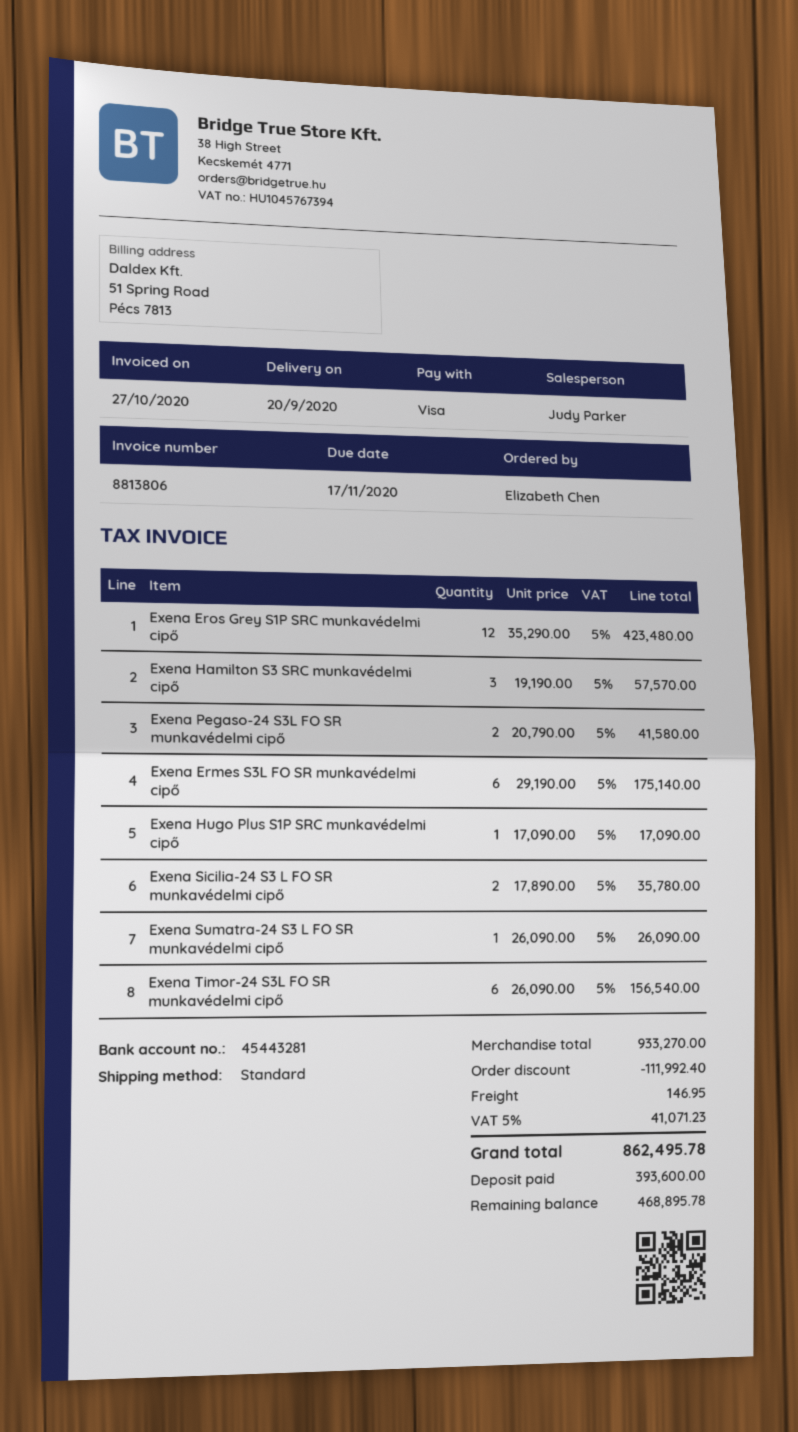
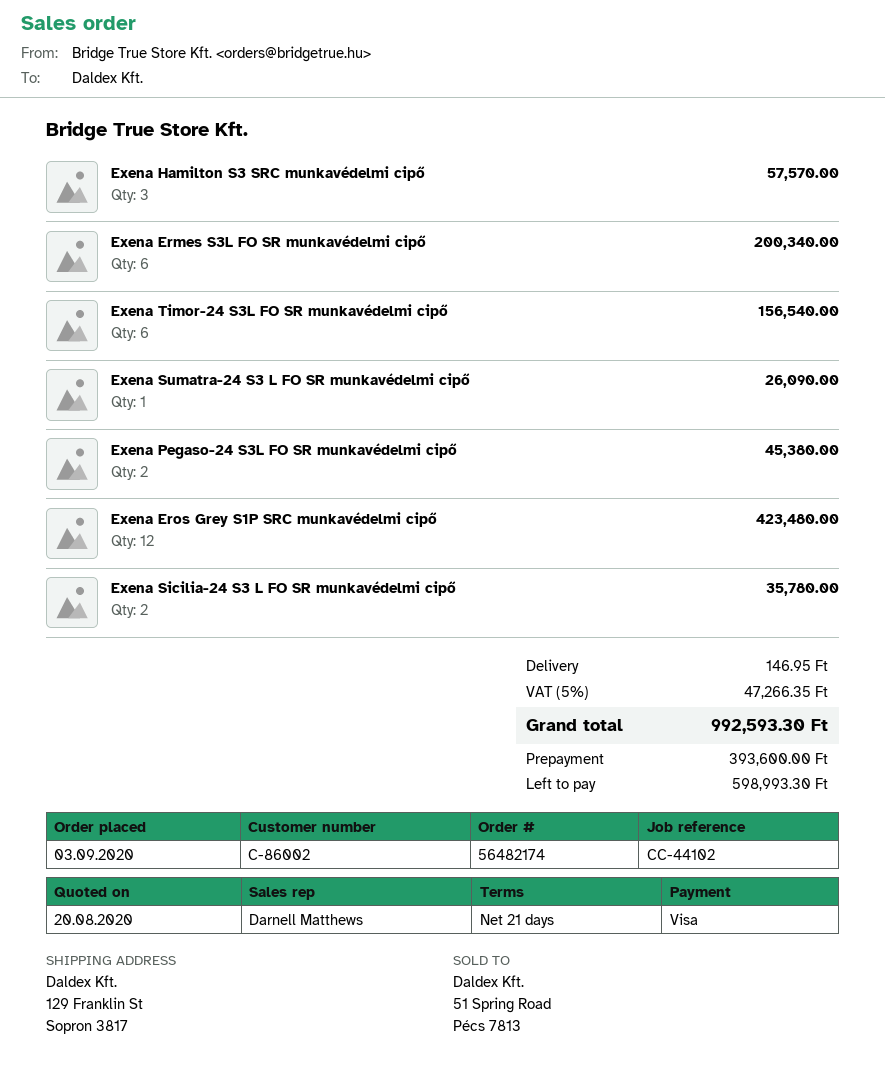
sales rep: Judy Parker -> Darnell Matthews
Exena Pegaso-24 S3L FO SR munkavédelmi cipő: 2 for 41580.00 -> 2 for 45380.00
Exena Ermes S3L FO SR munkavédelmi cipő: 6 for 175140.00 -> 6 for 200340.00
Exena Hugo Plus S1P SRC munkavédelmi cipő: 1 for 17090.00 -> none
discount: 111992.40 -> none
tax: 5% = 41071.23 -> 5% = 47266.35
total: 862495.78 -> 992593.30
balance: 468895.78 -> 598993.30

